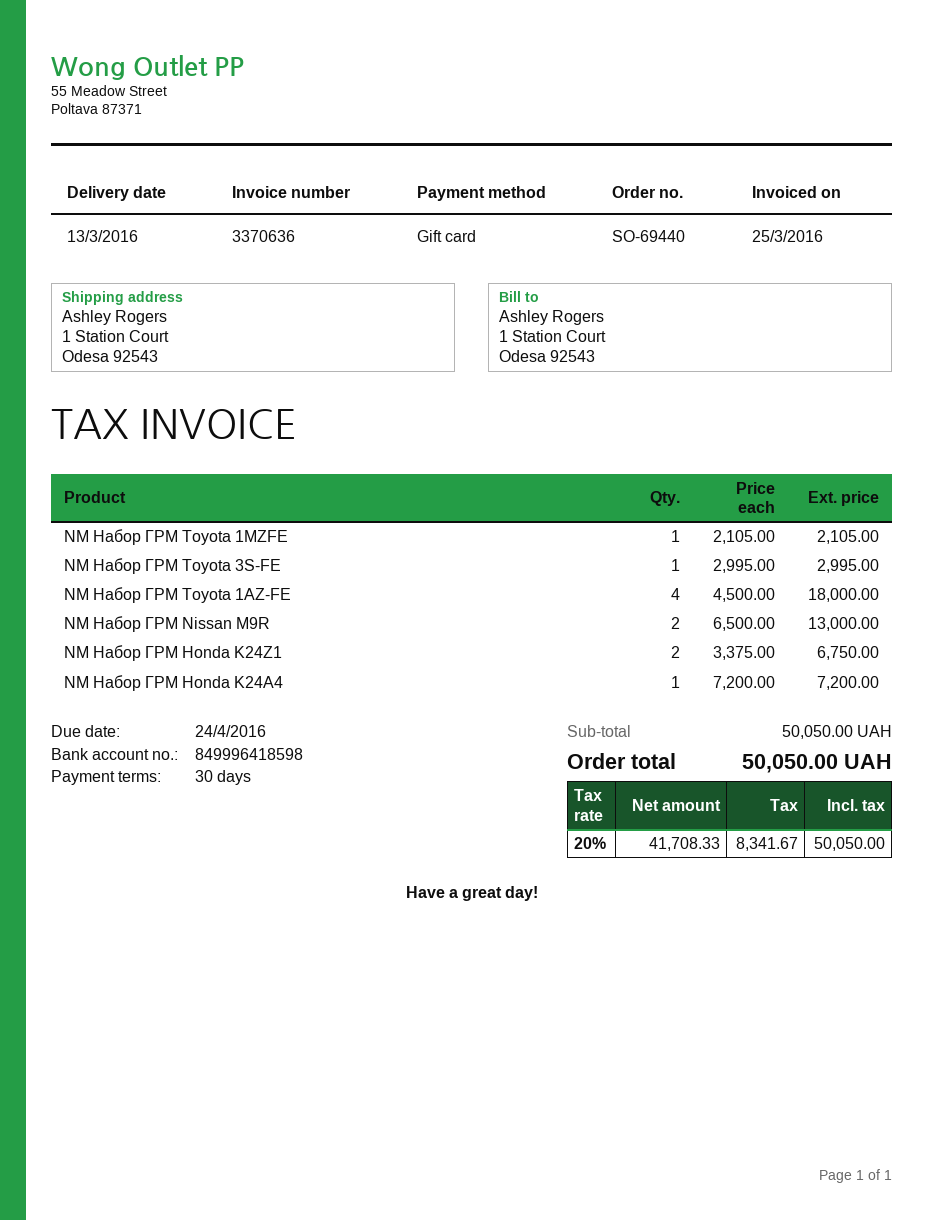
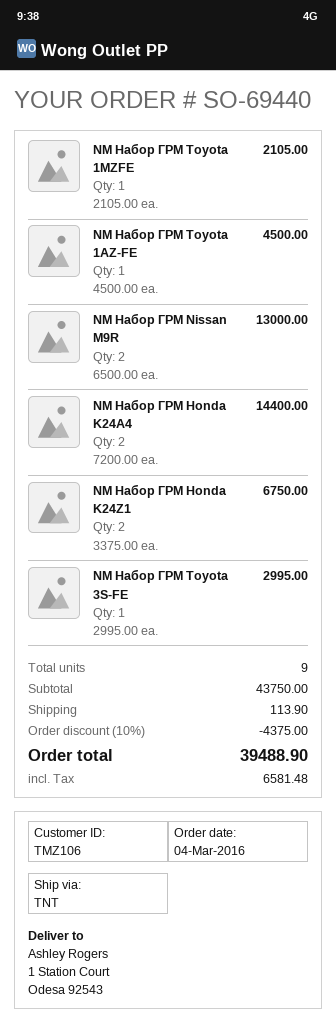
NM Набор ГРМ Toyota 1AZ-FE: 4 x 4500.00 = 18000.00 -> 1 x 4500.00 = 4500.00
NM Набор ГРМ Honda K24A4: 1 x 7200.00 = 7200.00 -> 2 x 7200.00 = 14400.00
subtotal: 50050.00 -> 43750.00
discount: none -> 10% = 4375.00
shipping: none -> 113.90
tax: 8341.67 -> 6581.48
total: 50050.00 -> 39488.90

